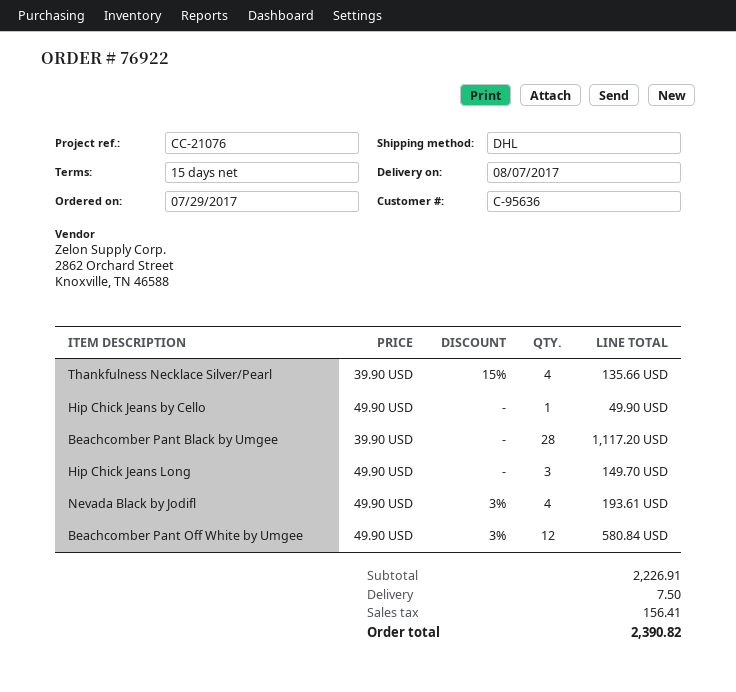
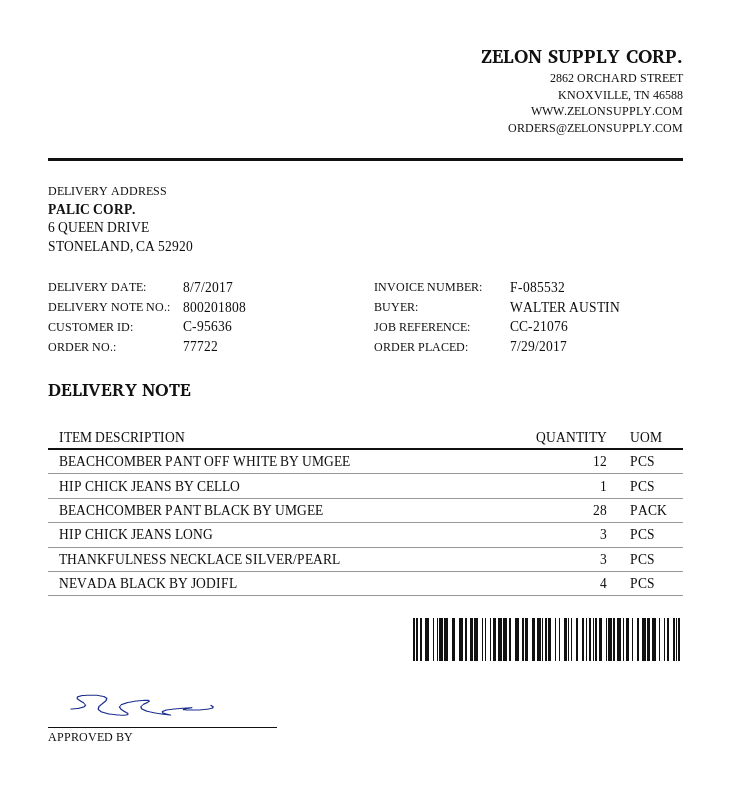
order number: 76922 -> 77722
Thankfulness Necklace Silver/Pearl: 4 -> 3

